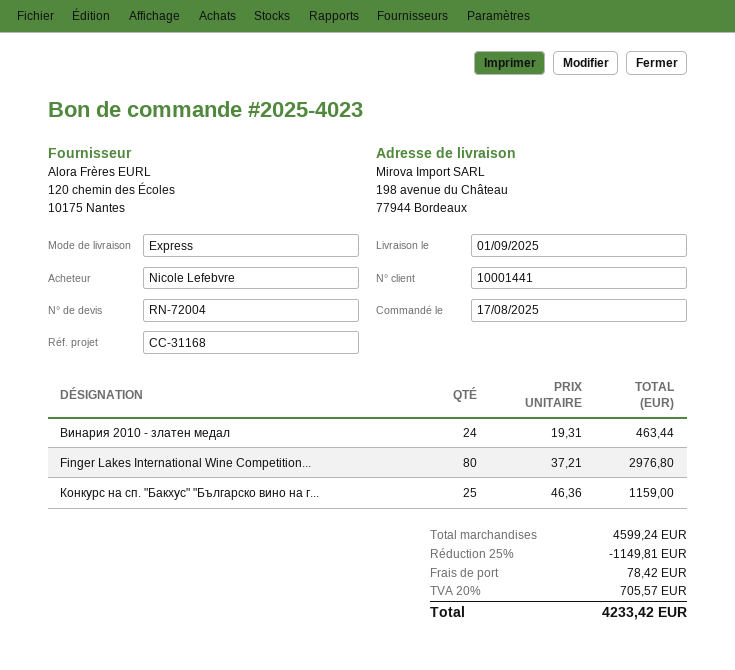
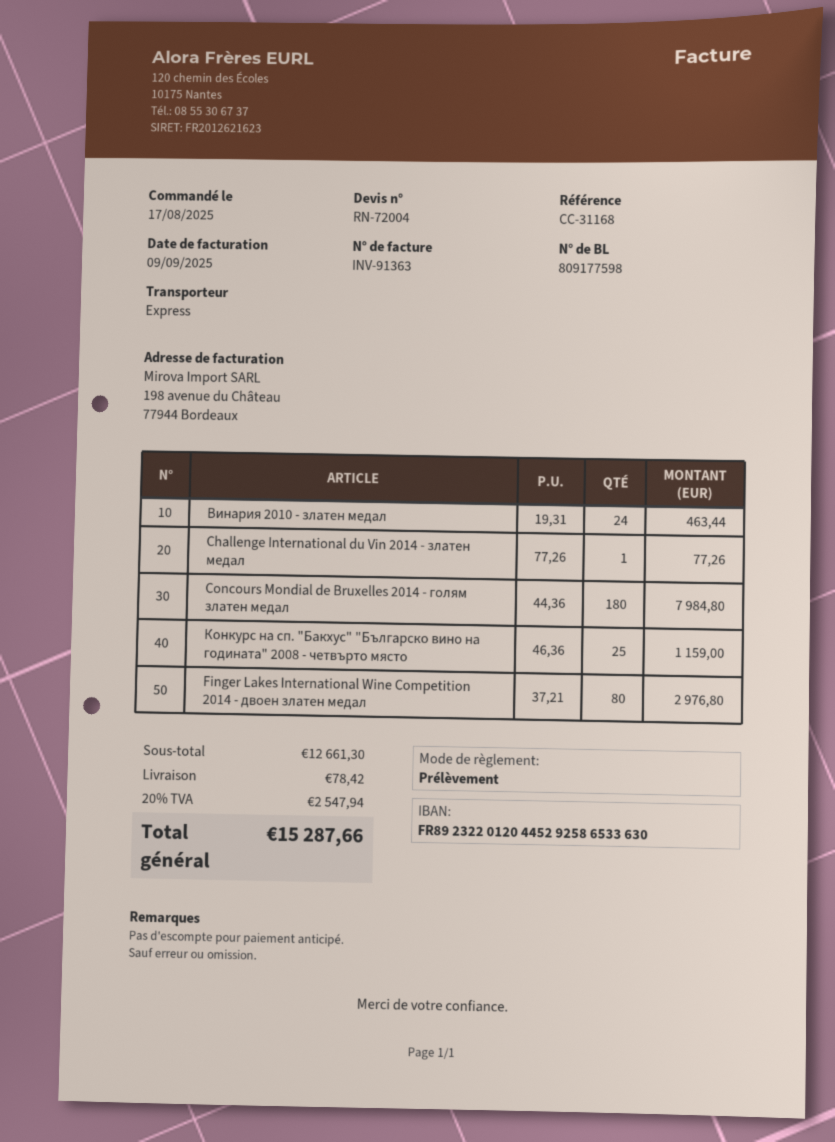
Challenge International du Vin 2014 - златен медал: none -> 1 x 77.26 = 77.26
Concours Mondial de Bruxelles 2014 - голям златен медал: none -> 180 x 44.36 = 7984.80
subtotal: 4599.24 -> 12661.30
discount: 25% = 1149.81 -> none
tax: 20% = 705.57 -> 20% = 2547.94
total: 4233.42 -> 15287.66

